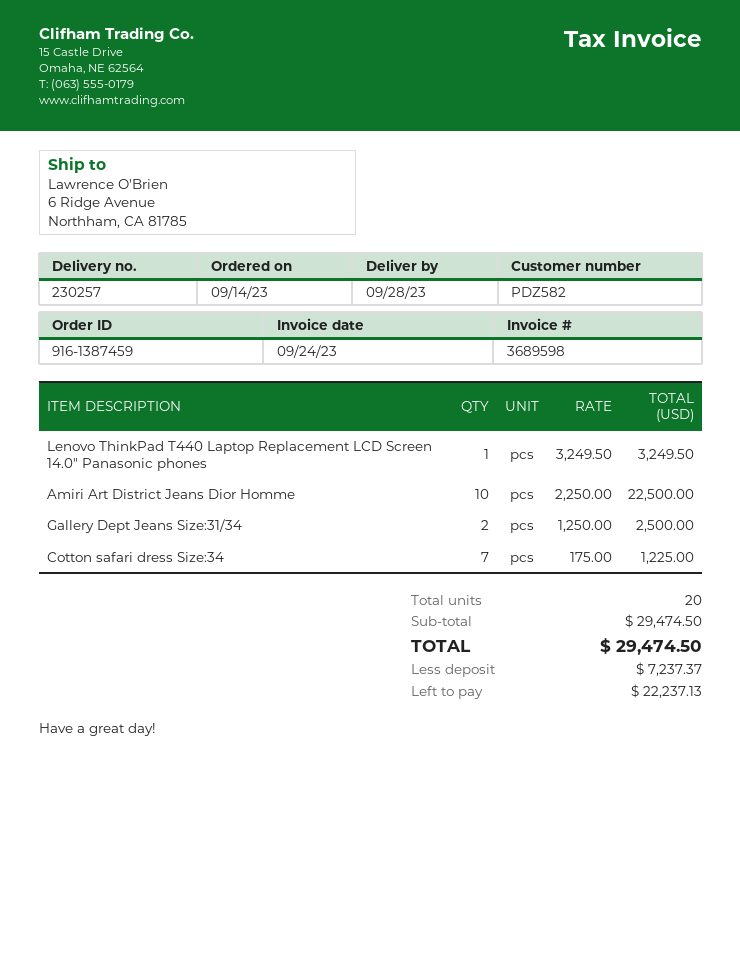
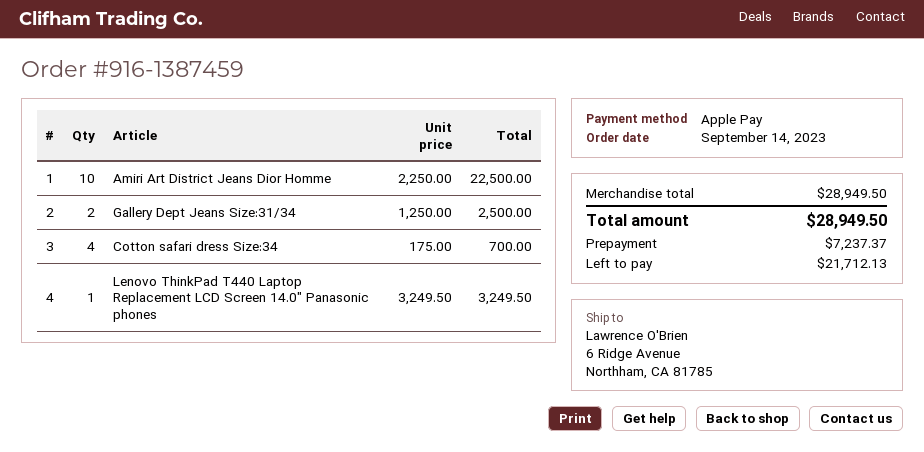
Cotton safari dress Size:34: 7 x 175.00 = 1225.00 -> 4 x 175.00 = 700.00
subtotal: 29474.50 -> 28949.50
total: 29474.50 -> 28949.50
balance: 22237.13 -> 21712.13

